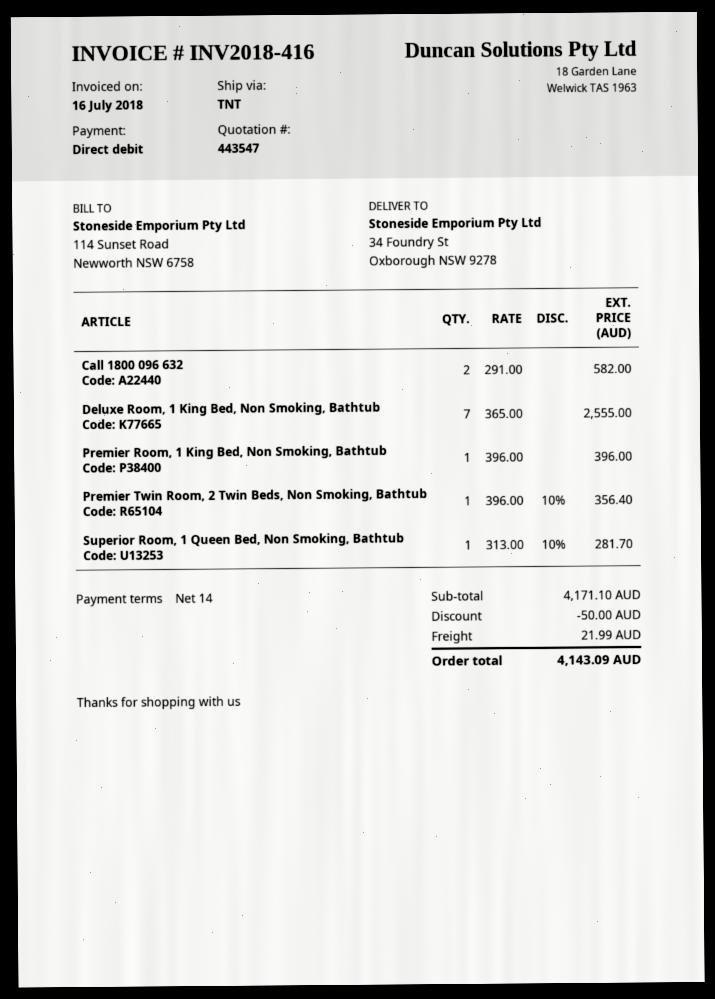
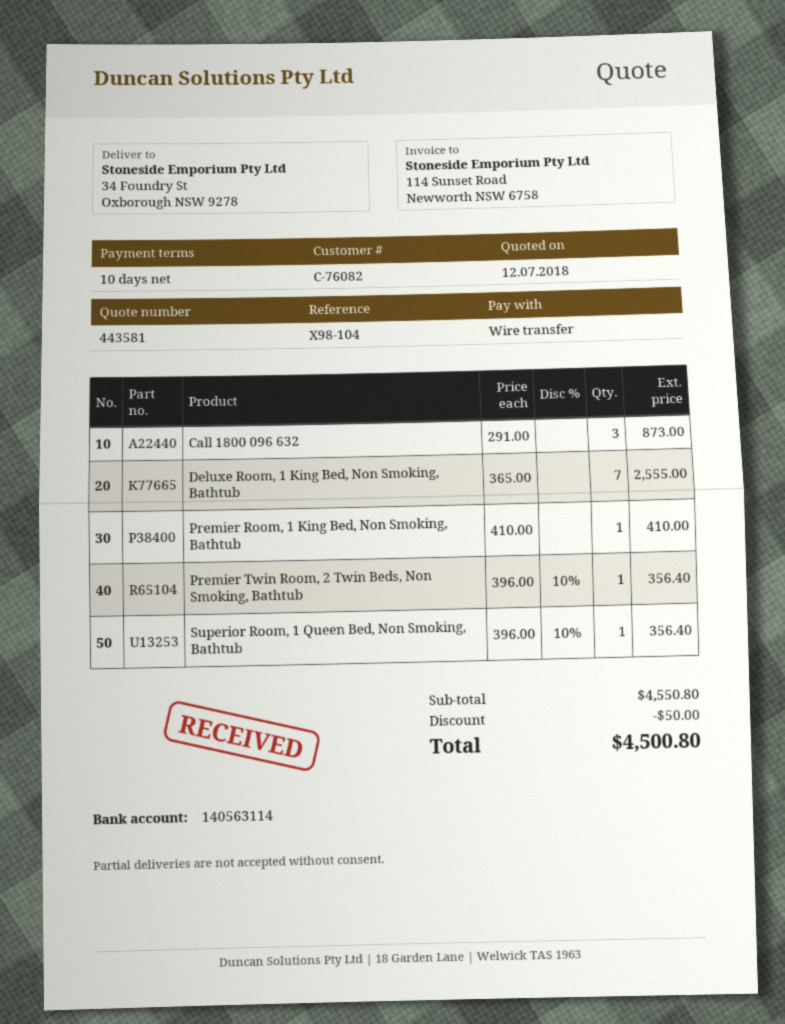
quote number: 443547 -> 443581
payment terms: 14 days -> 10 days
payment method: direct debit -> bank transfer
Call 1800 096 632: 2 x 291.00 = 582.00 -> 3 x 291.00 = 873.00
Premier Room, 1 King Bed, Non Smoking, Bathtub: 1 x 396.00 = 396.00 -> 1 x 410.00 = 410.00
Superior Room, 1 Queen Bed, Non Smoking, Bathtub: 1 x 313.00 - 10% = 281.70 -> 1 x 396.00 - 10% = 356.40
subtotal: 4171.10 -> 4550.80
shipping: 21.99 -> none
total: 4143.09 -> 4500.80

